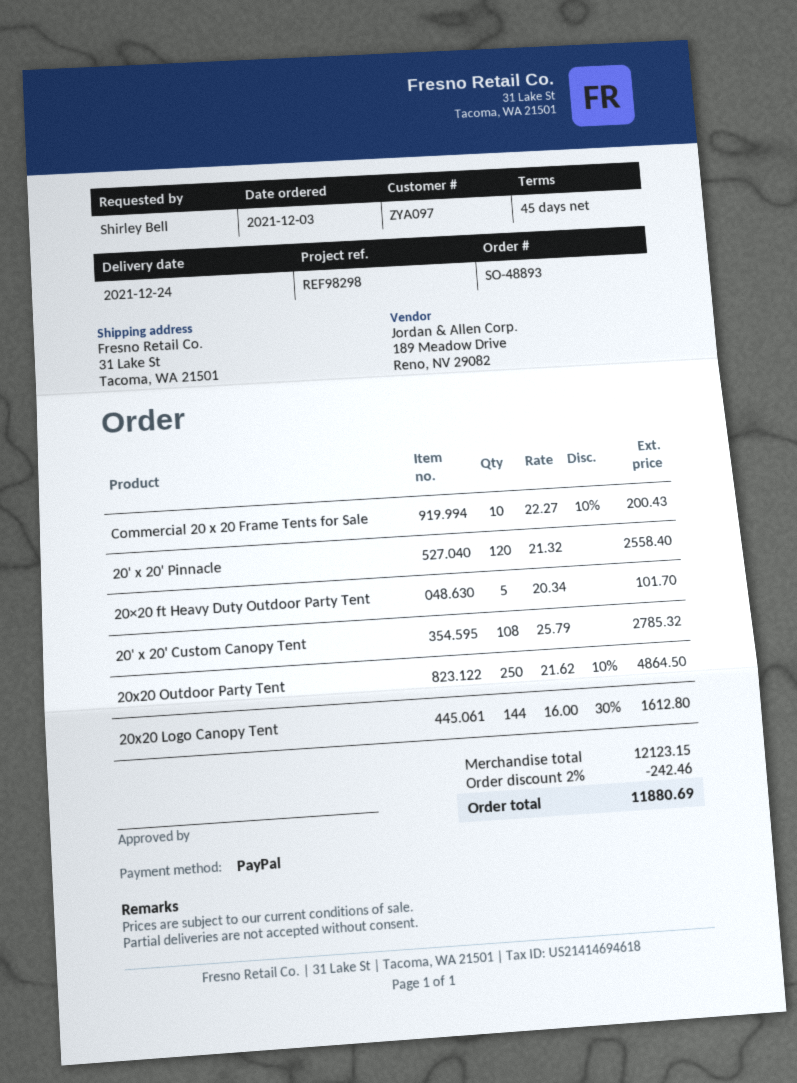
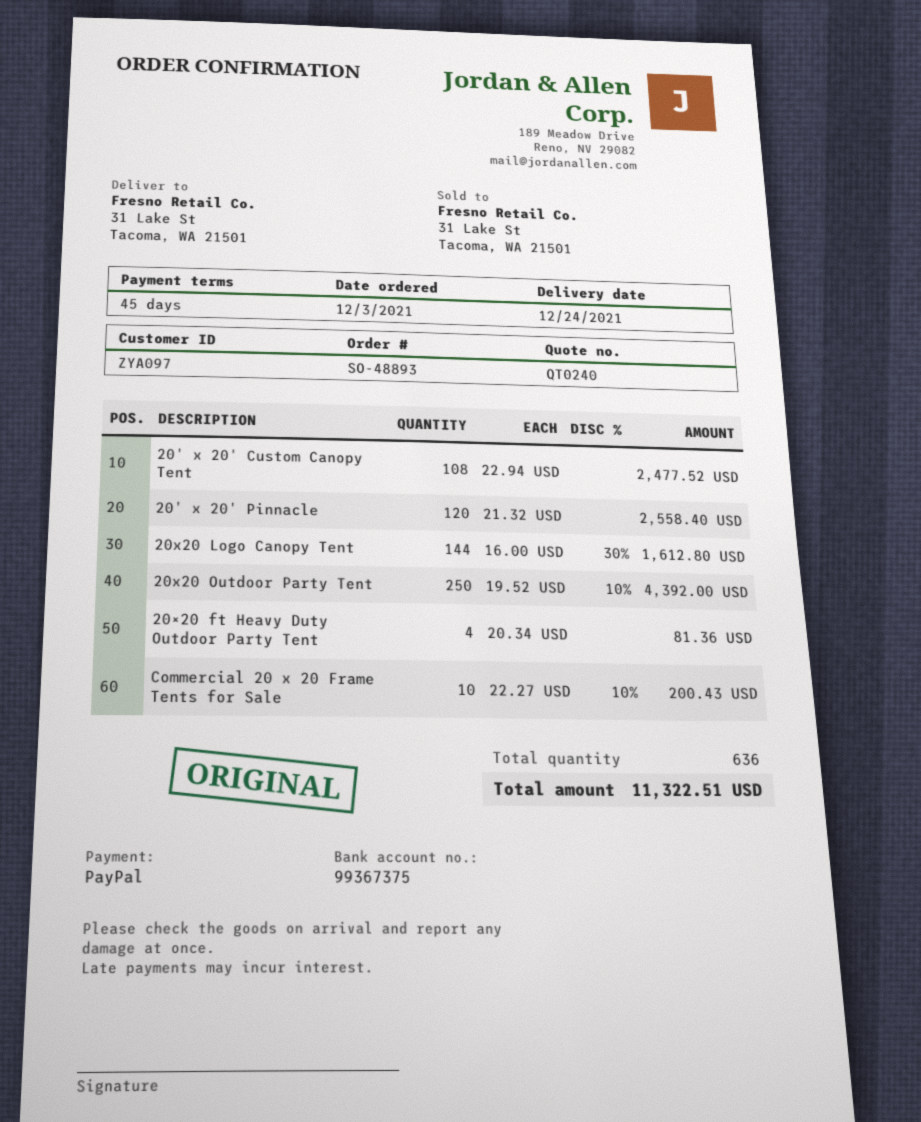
20×20 ft Heavy Duty Outdoor Party Tent: 5 x 20.34 = 101.70 -> 4 x 20.34 = 81.36
20' x 20' Custom Canopy Tent: 108 x 25.79 = 2785.32 -> 108 x 22.94 = 2477.52
20x20 Outdoor Party Tent: 250 x 21.62 - 10% = 4864.50 -> 250 x 19.52 - 10% = 4392.00
discount: 2% = 242.46 -> none
total: 11880.69 -> 11322.51

